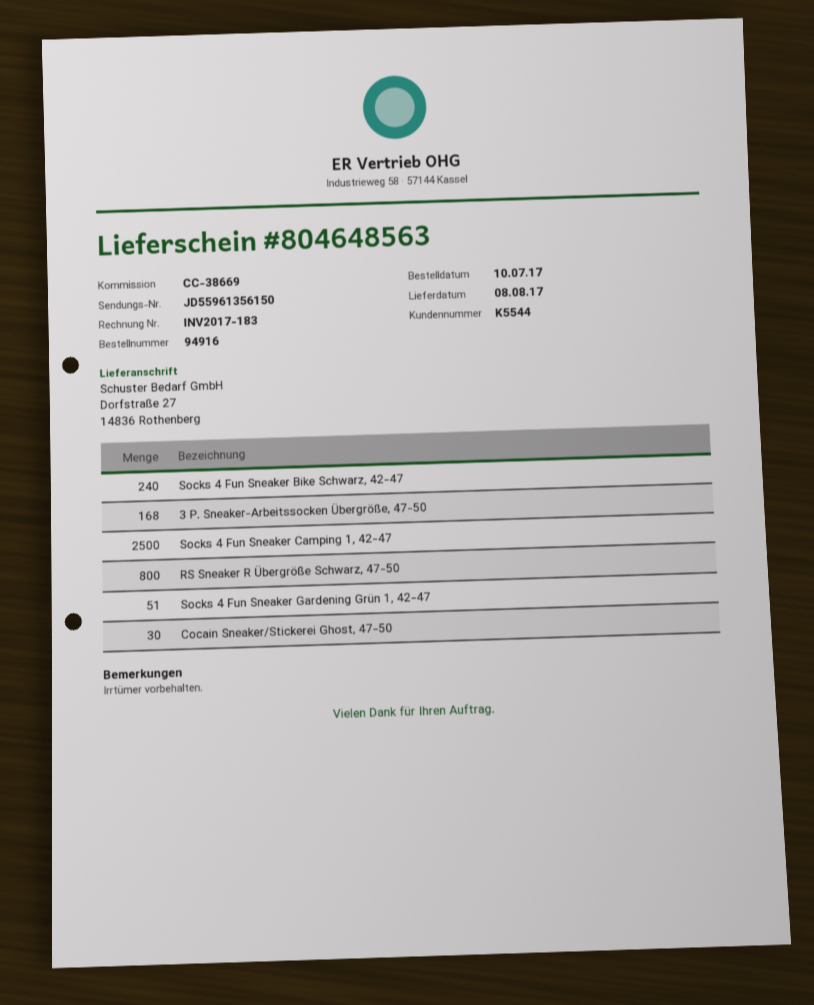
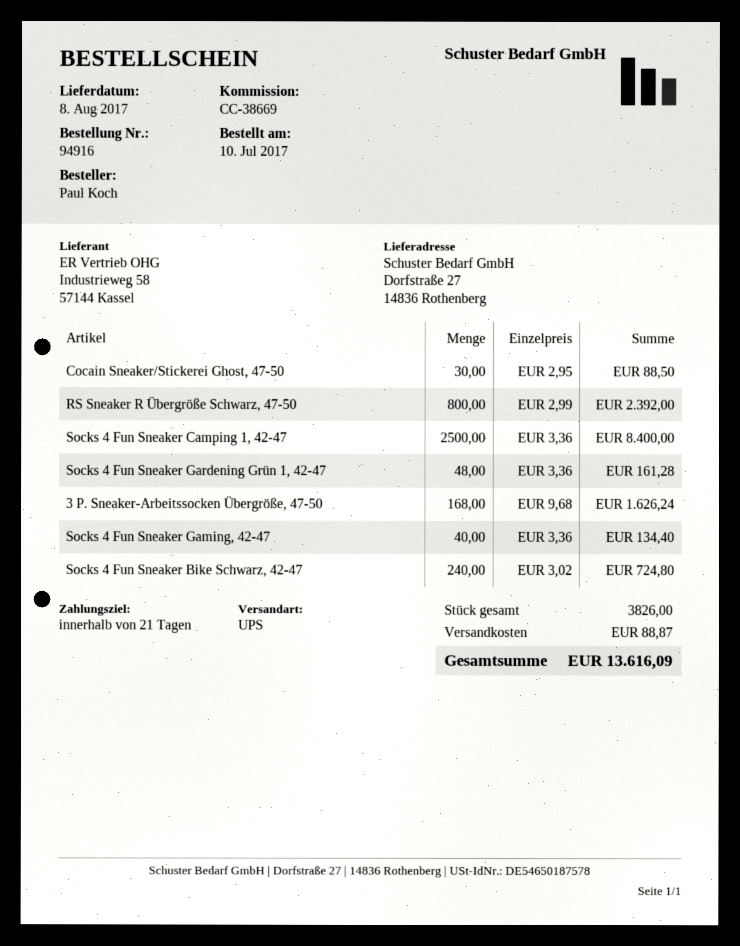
Socks 4 Fun Sneaker Gardening Grün 1, 42-47: 51 -> 48
Socks 4 Fun Sneaker Gaming, 42-47: none -> 40

